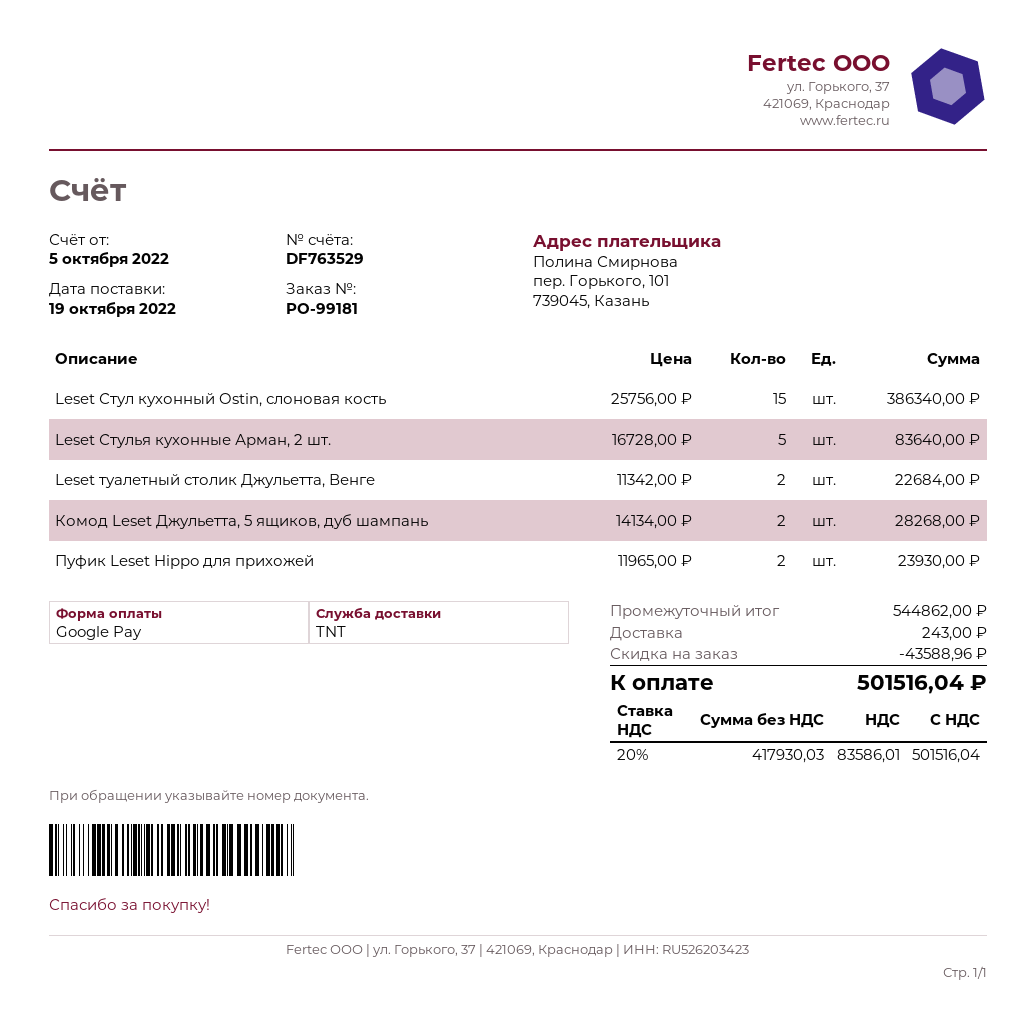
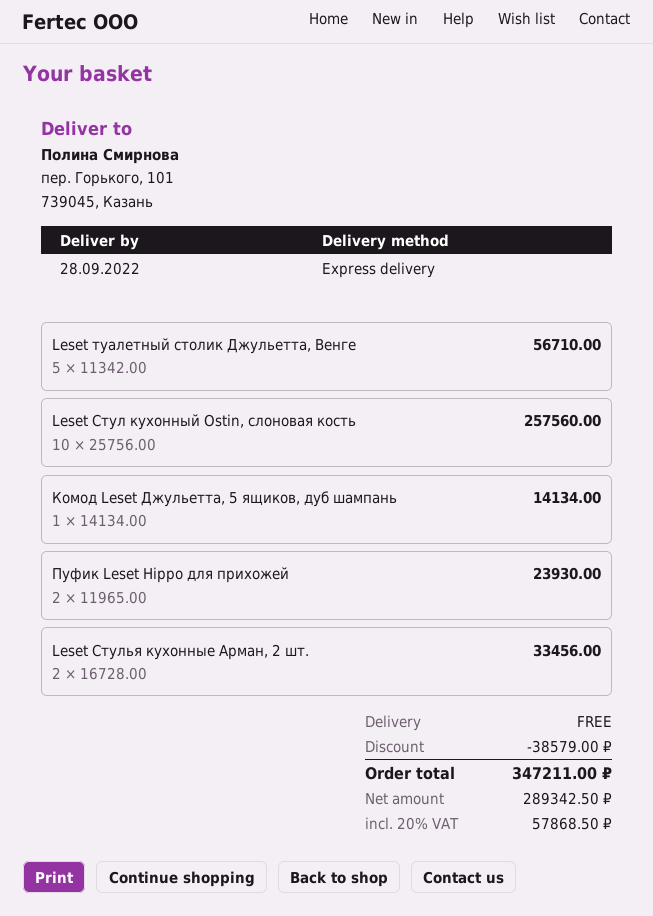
delivery date: 2022-10-19 -> 2022-09-28
shipping method: TNT -> express
Leset Стул кухонный Ostin, слоновая кость: 15 x 25756.00 = 386340.00 -> 10 x 25756.00 = 257560.00
Leset Стулья кухонные Арман, 2 шт.: 5 x 16728.00 = 83640.00 -> 2 x 16728.00 = 33456.00
Leset туалетный столик Джульетта, Венге: 2 x 11342.00 = 22684.00 -> 5 x 11342.00 = 56710.00
Комод Leset Джульетта, 5 ящиков, дуб шампань: 2 x 14134.00 = 28268.00 -> 1 x 14134.00 = 14134.00
discount: 43588.96 -> 38579.00
shipping: 243.00 -> 0.00
net: 417930.03 -> 289342.50
tax: 20% = 83586.01 -> 20% = 57868.50
total: 501516.04 -> 347211.00

